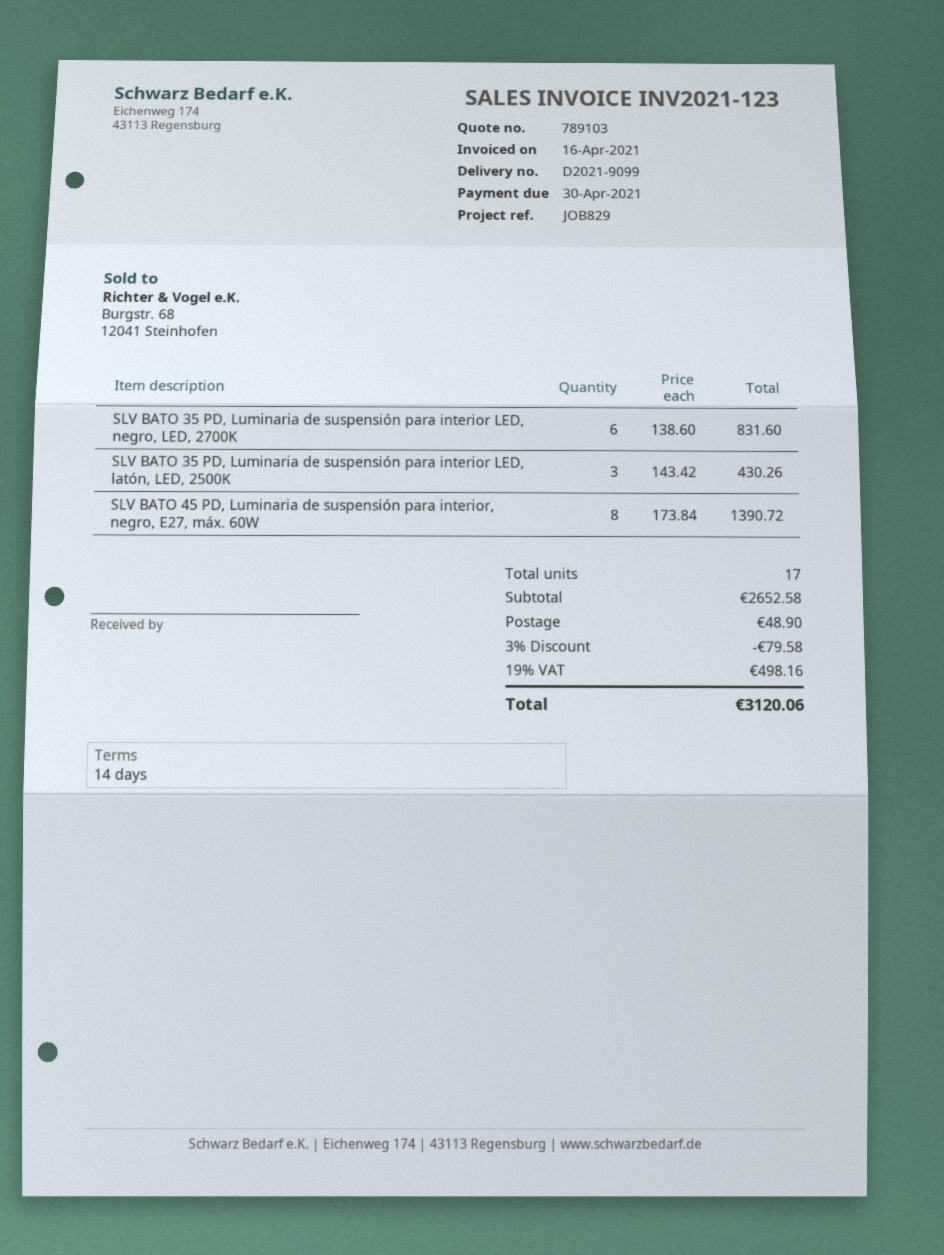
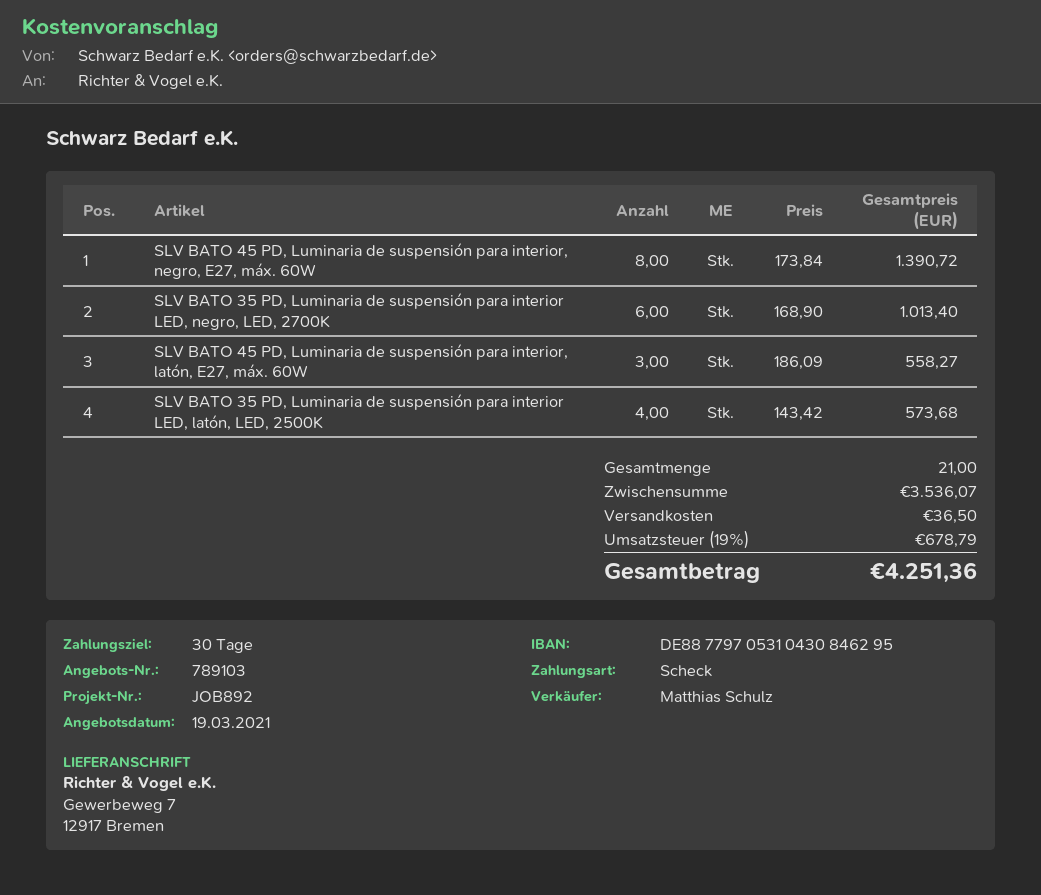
payment terms: 14 days -> 30 days
reference: JOB829 -> JOB892
SLV BATO 35 PD, Luminaria de suspensión para interior LED, negro, LED, 2700K: 6 x 138.60 = 831.60 -> 6 x 168.90 = 1013.40
SLV BATO 35 PD, Luminaria de suspensión para interior LED, latón, LED, 2500K: 3 x 143.42 = 430.26 -> 4 x 143.42 = 573.68
SLV BATO 45 PD, Luminaria de suspensión para interior, latón, E27, máx. 60W: none -> 3 x 186.09 = 558.27
total quantity: 17 -> 21
subtotal: 2652.58 -> 3536.07
discount: 3% = 79.58 -> none
shipping: 48.90 -> 36.50
tax: 19% = 498.16 -> 19% = 678.79
total: 3120.06 -> 4251.36

